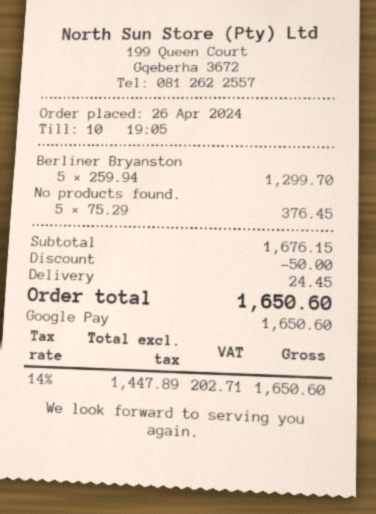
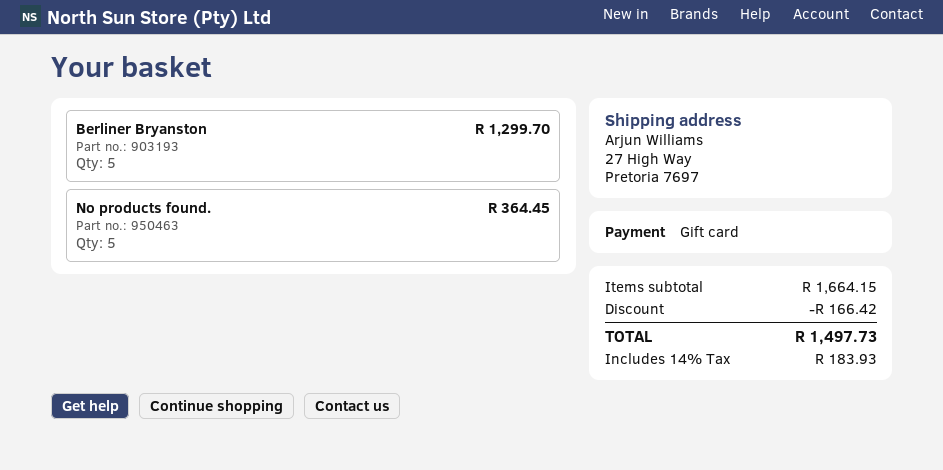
payment method: Google Pay -> gift card
No products found.: 5 for 376.45 -> 5 for 364.45
subtotal: 1676.15 -> 1664.15
discount: 50.00 -> 166.42
shipping: 24.45 -> none
tax: 14% = 202.71 -> 14% = 183.93
total: 1650.60 -> 1497.73

